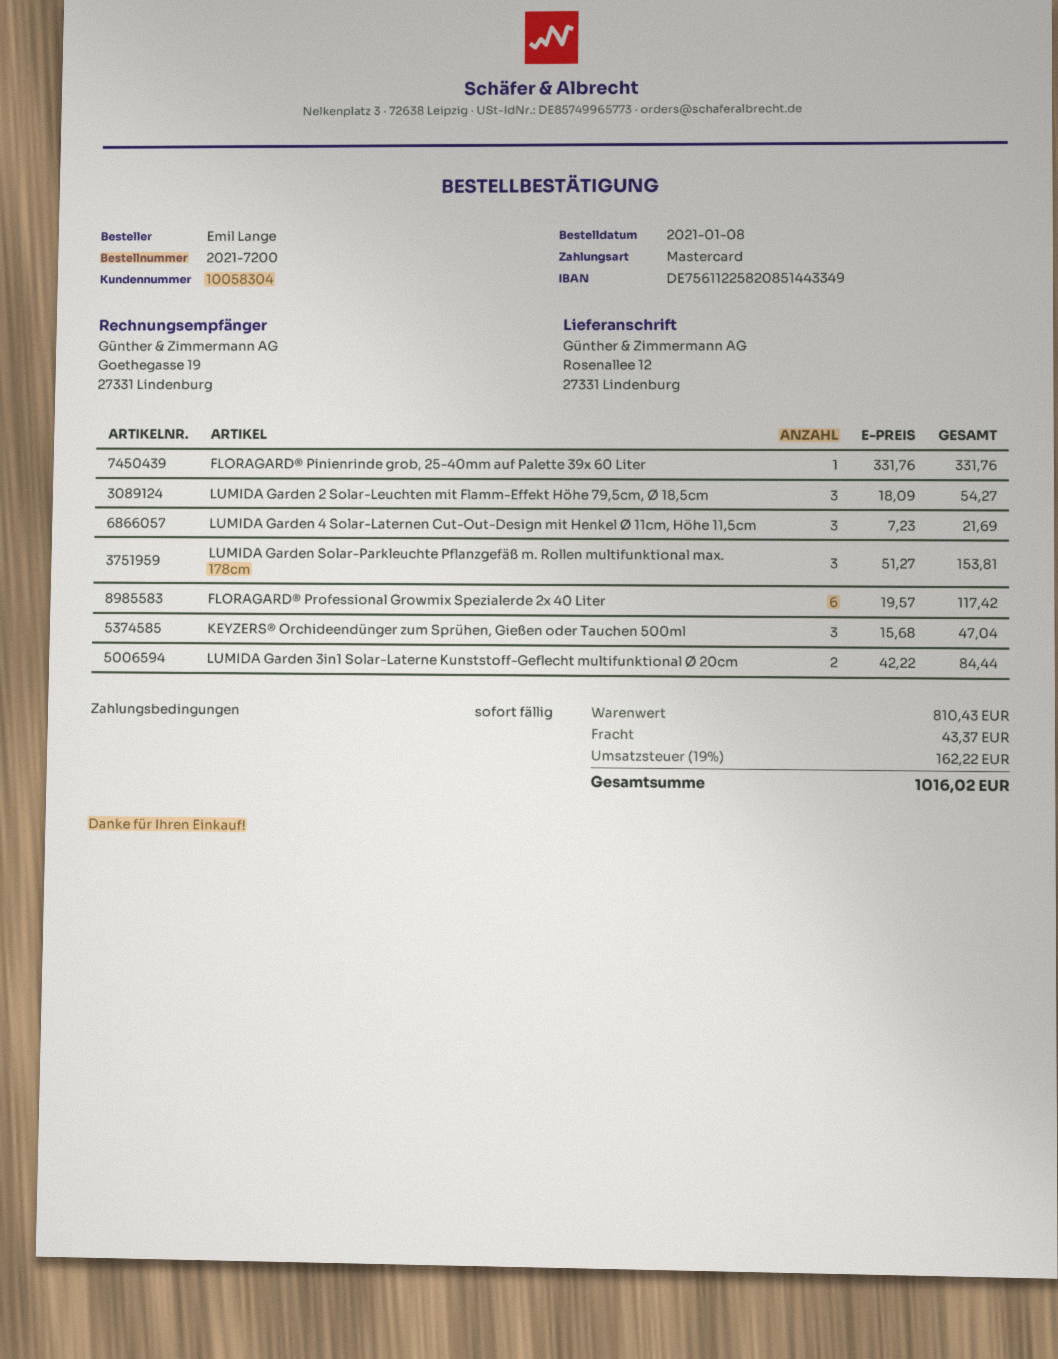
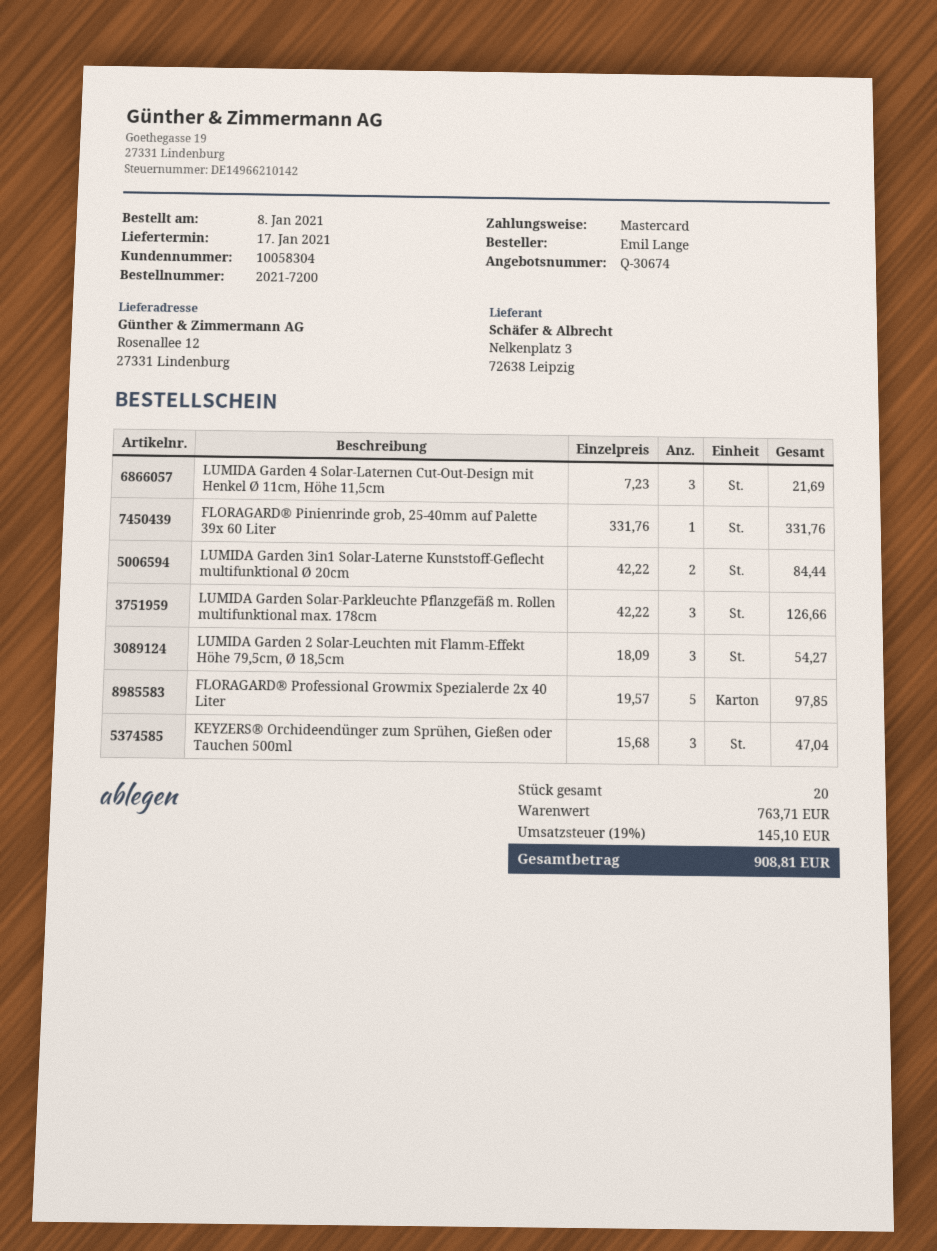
LUMIDA Garden Solar-Parkleuchte Pflanzgefäß m. Rollen multifunktional max. 178cm: 3 x 51.27 = 153.81 -> 3 x 42.22 = 126.66
FLORAGARD® Professional Growmix Spezialerde 2x 40 Liter: 6 x 19.57 = 117.42 -> 5 x 19.57 = 97.85
subtotal: 810.43 -> 763.71
shipping: 43.37 -> none
tax: 19% = 162.22 -> 19% = 145.10
total: 1016.02 -> 908.81

